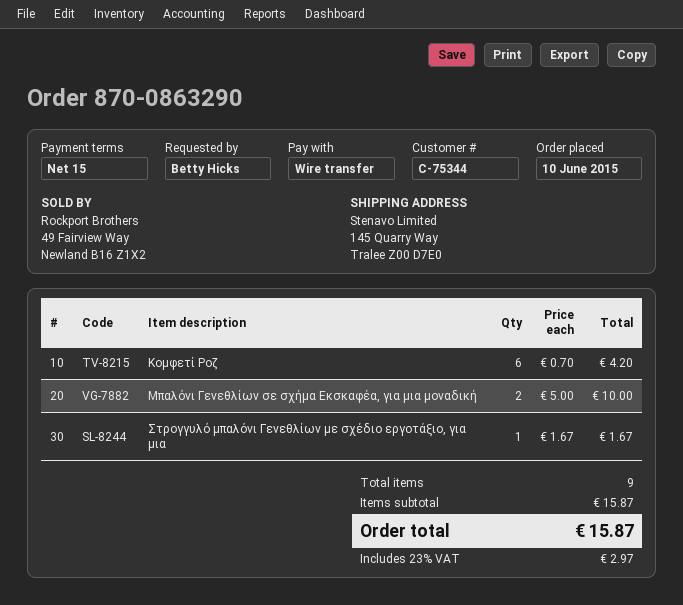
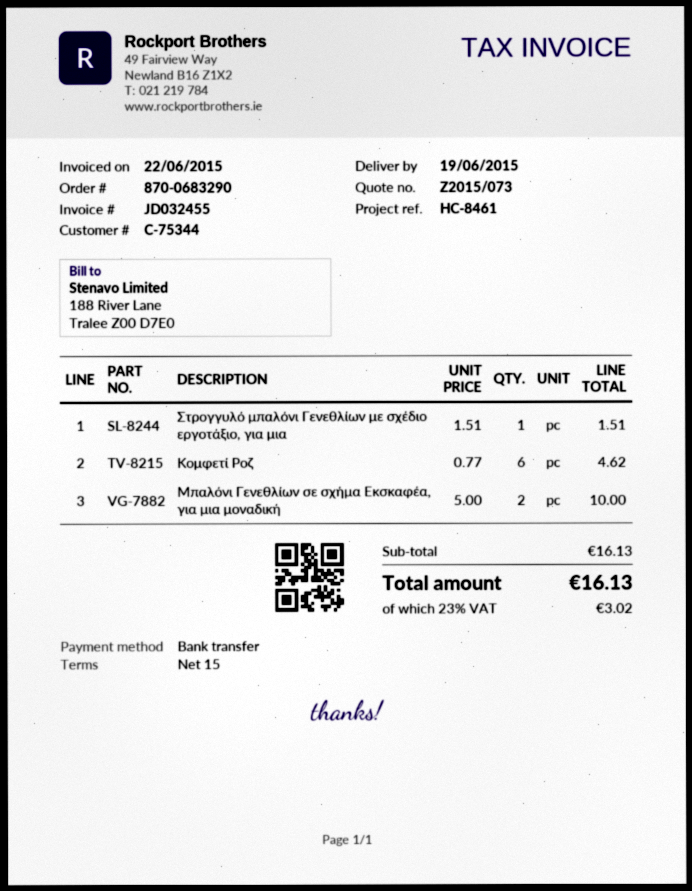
order number: 870-0863290 -> 870-0683290
Κομφετί Ροζ: 6 x 0.70 = 4.20 -> 6 x 0.77 = 4.62
Στρογγυλό μπαλόνι Γενεθλίων με σχέδιο εργοτάξιο, για μια: 1 x 1.67 = 1.67 -> 1 x 1.51 = 1.51
subtotal: 15.87 -> 16.13
tax: 23% = 2.97 -> 23% = 3.02
total: 15.87 -> 16.13

